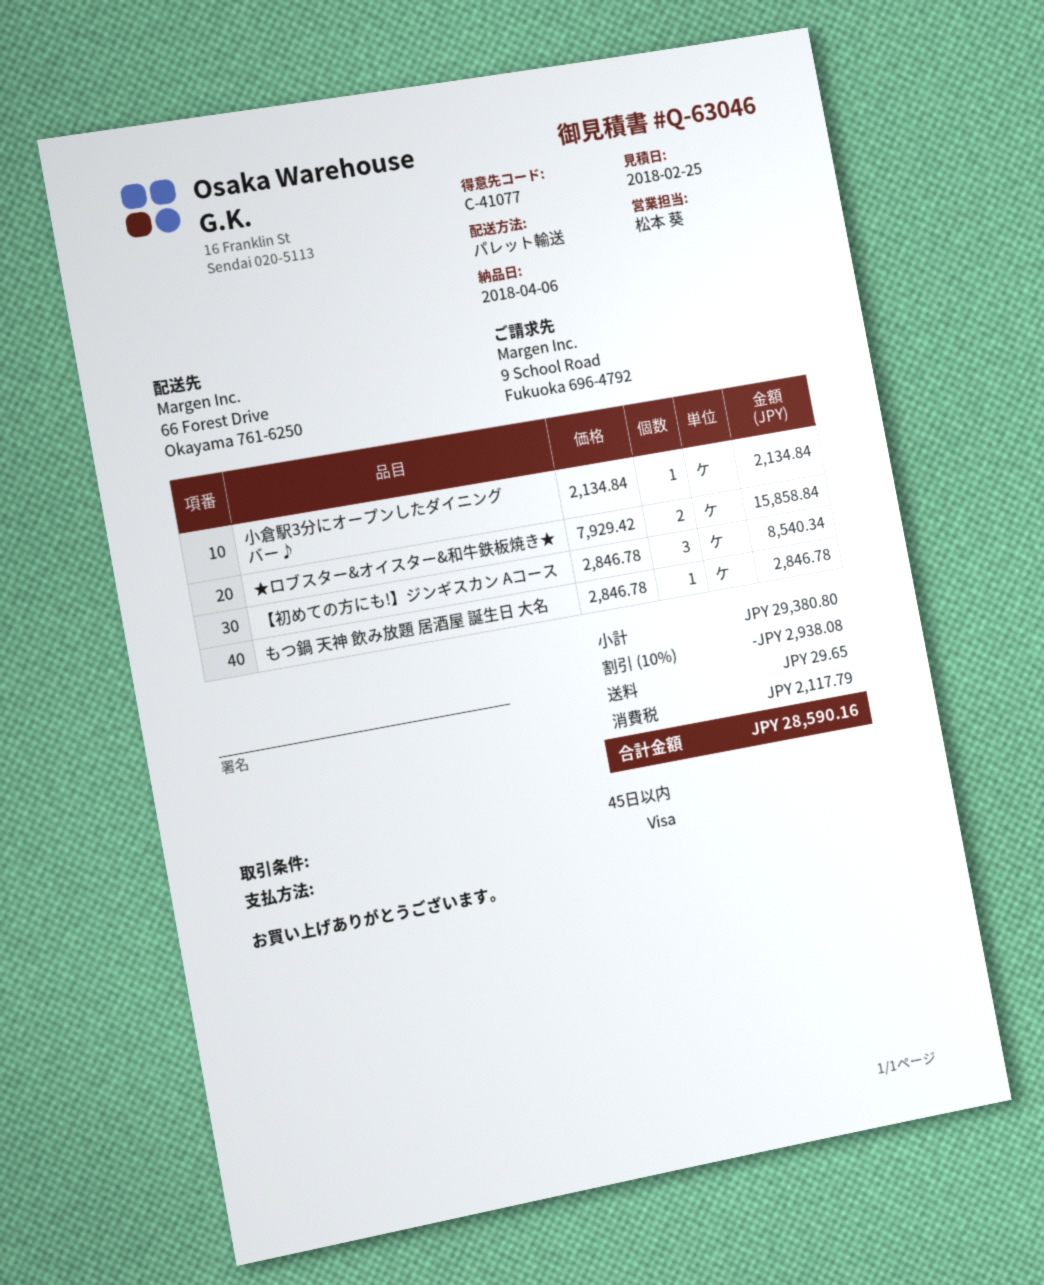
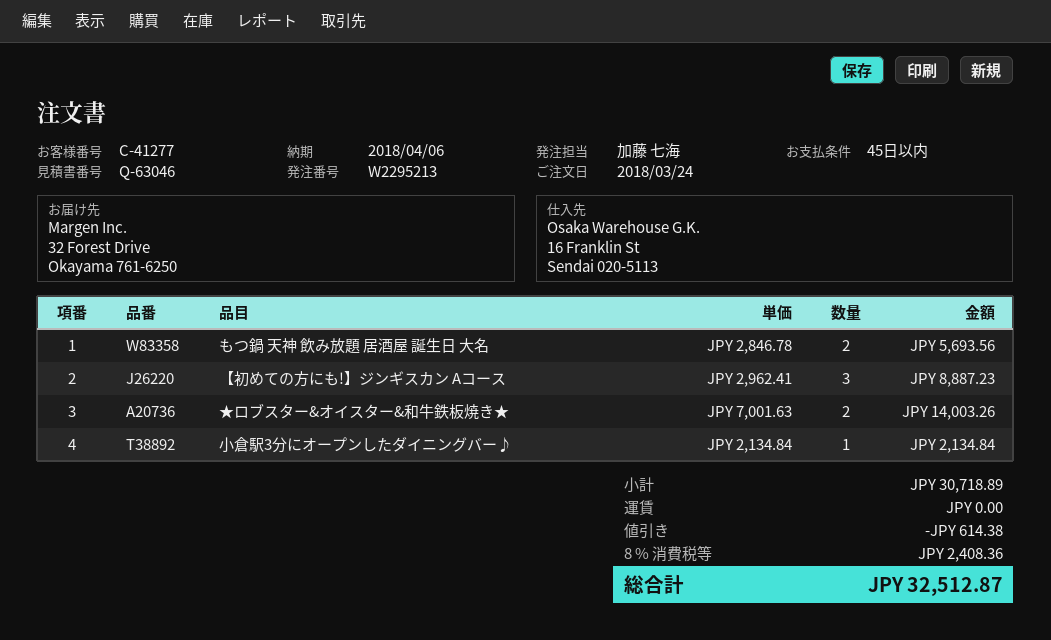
customer number: C-41077 -> C-41277
ship to: 66 Forest Drive, Okayama 761-6250 -> 32 Forest Drive, Okayama 761-6250
★ロブスター&オイスター&和牛鉄板焼き★: 2 x 7929.42 = 15858.84 -> 2 x 7001.63 = 14003.26
【初めての方にも!】ジンギスカン Aコース: 3 x 2846.78 = 8540.34 -> 3 x 2962.41 = 8887.23
もつ鍋 天神 飲み放題 居酒屋 誕生日 大名: 1 x 2846.78 = 2846.78 -> 2 x 2846.78 = 5693.56
subtotal: 29380.80 -> 30718.89
discount: 2938.08 -> 614.38
shipping: 29.65 -> 0.00
tax: 2117.79 -> 2408.36
total: 28590.16 -> 32512.87

